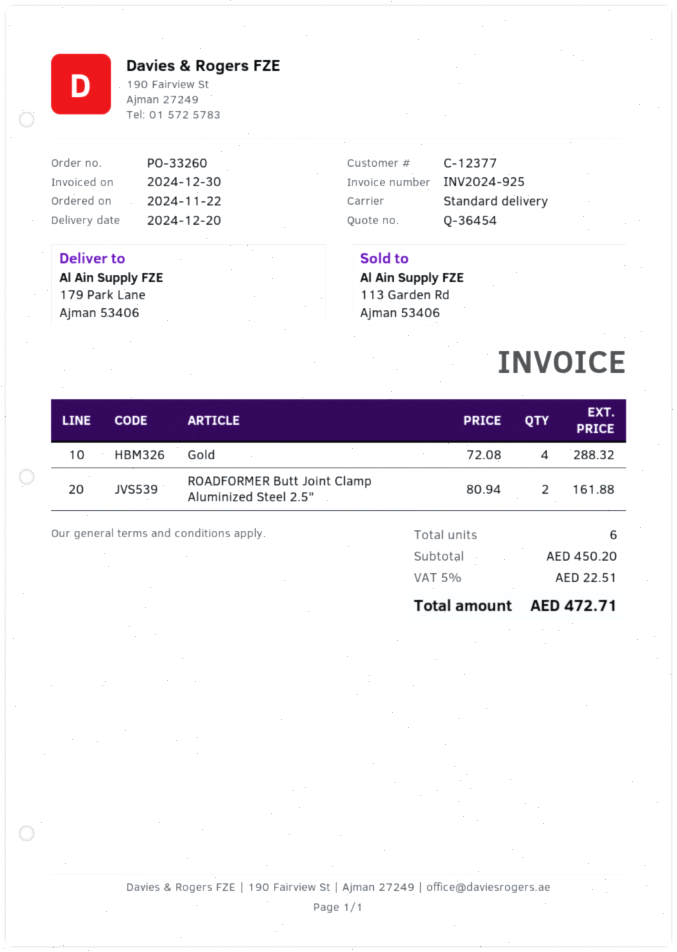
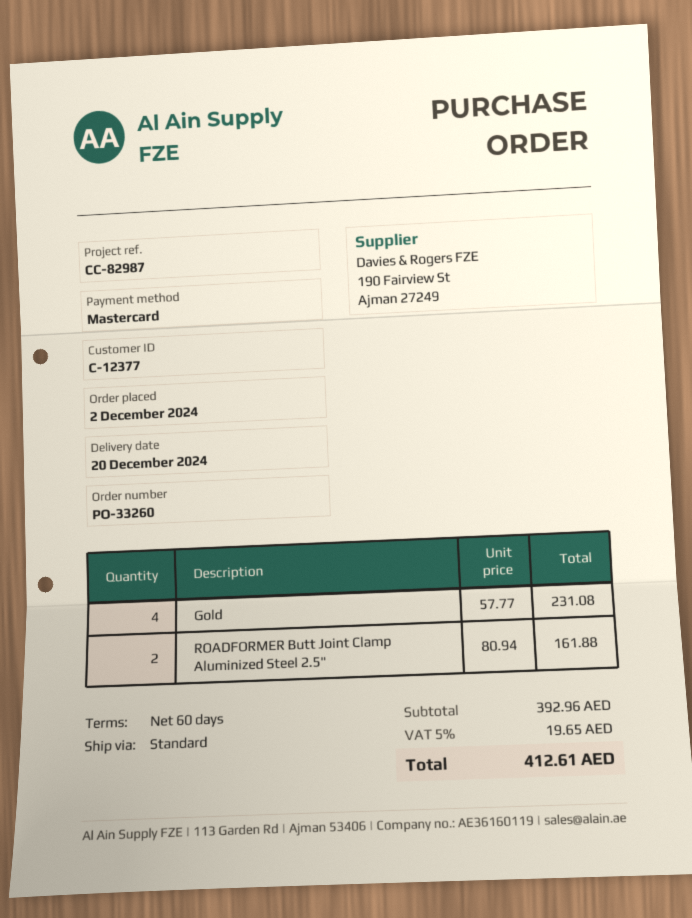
order date: 2024-11-22 -> 2024-12-02
Gold: 4 x 72.08 = 288.32 -> 4 x 57.77 = 231.08
subtotal: 450.20 -> 392.96
tax: 5% = 22.51 -> 5% = 19.65
total: 472.71 -> 412.61

